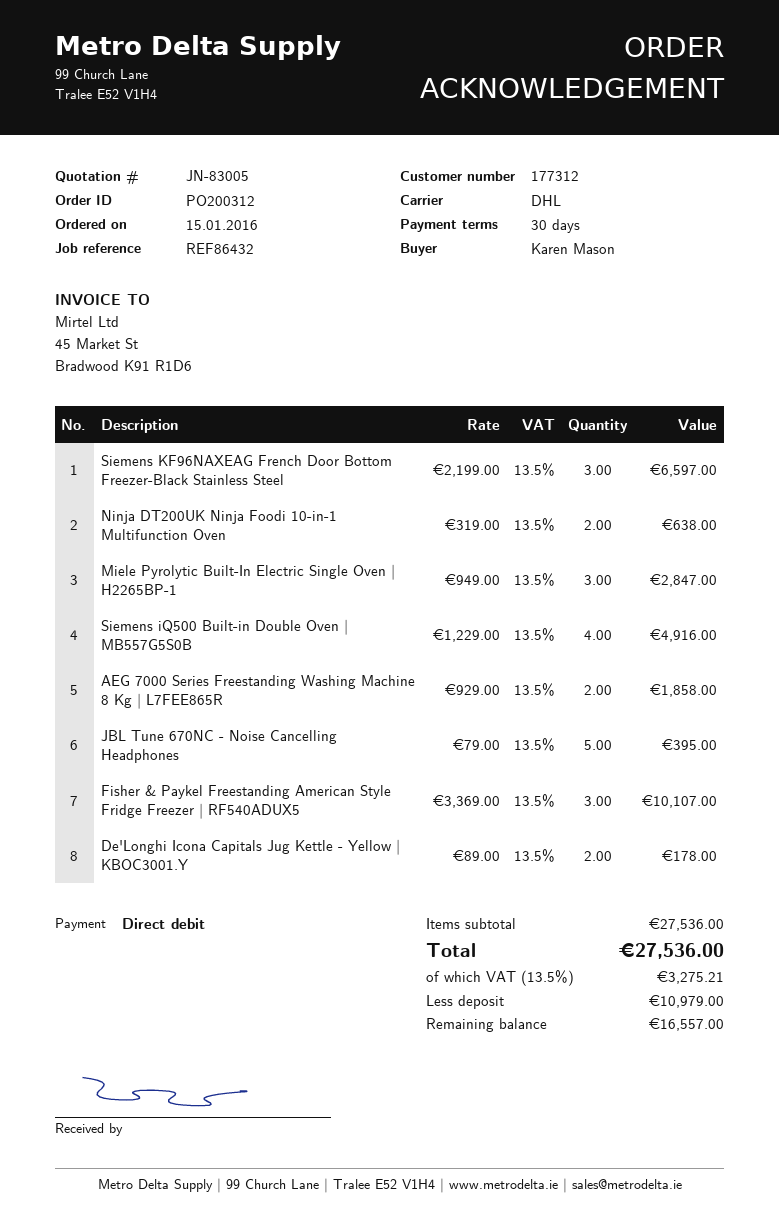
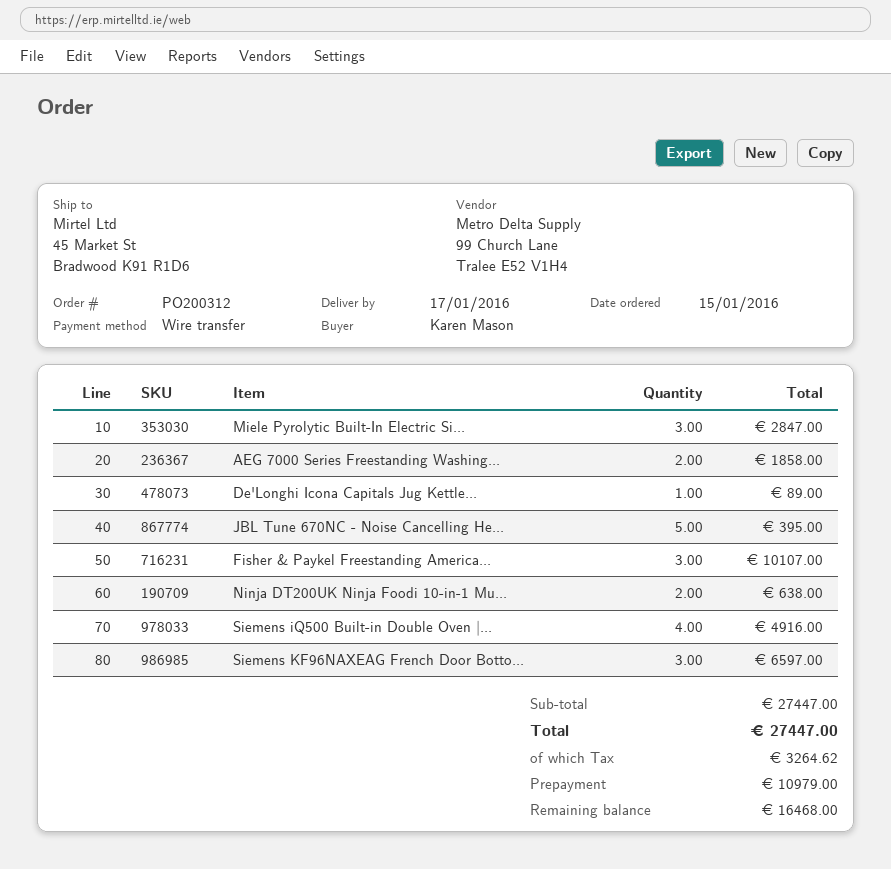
payment method: direct debit -> bank transfer
De'Longhi Icona Capitals Jug Kettle - Yellow | KBOC3001.Y: 2 for 178.00 -> 1 for 89.00
subtotal: 27536.00 -> 27447.00
tax: 3275.21 -> 3264.62
total: 27536.00 -> 27447.00
balance: 16557.00 -> 16468.00

